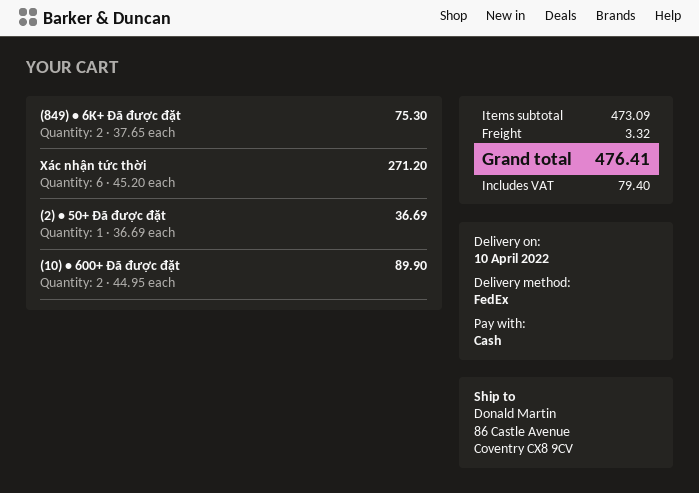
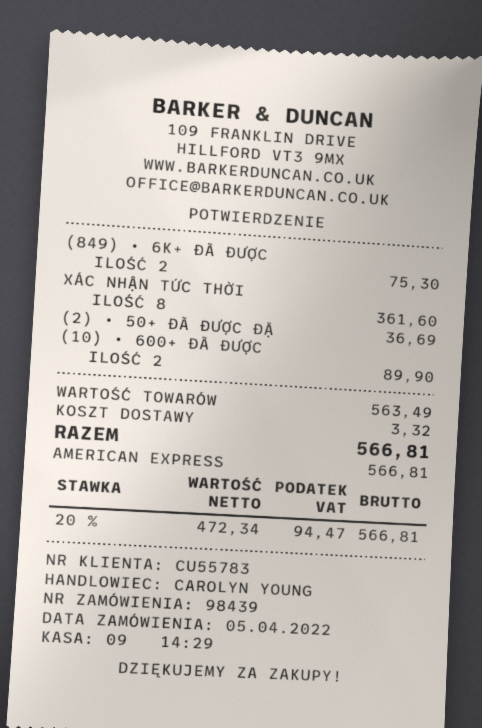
payment method: cash -> American Express
Xác nhận tức thời: 6 for 271.20 -> 8 for 361.60
subtotal: 473.09 -> 563.49
tax: 79.40 -> 94.47
total: 476.41 -> 566.81

